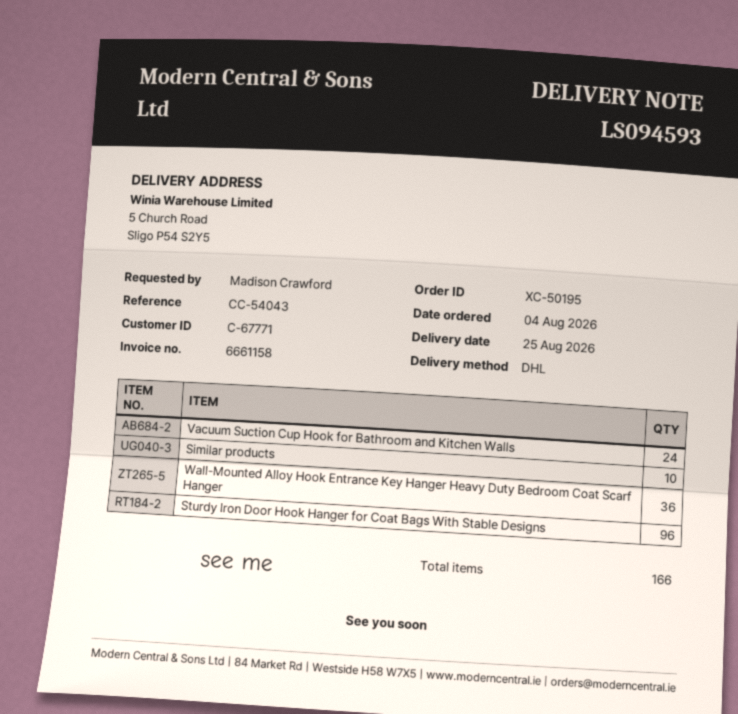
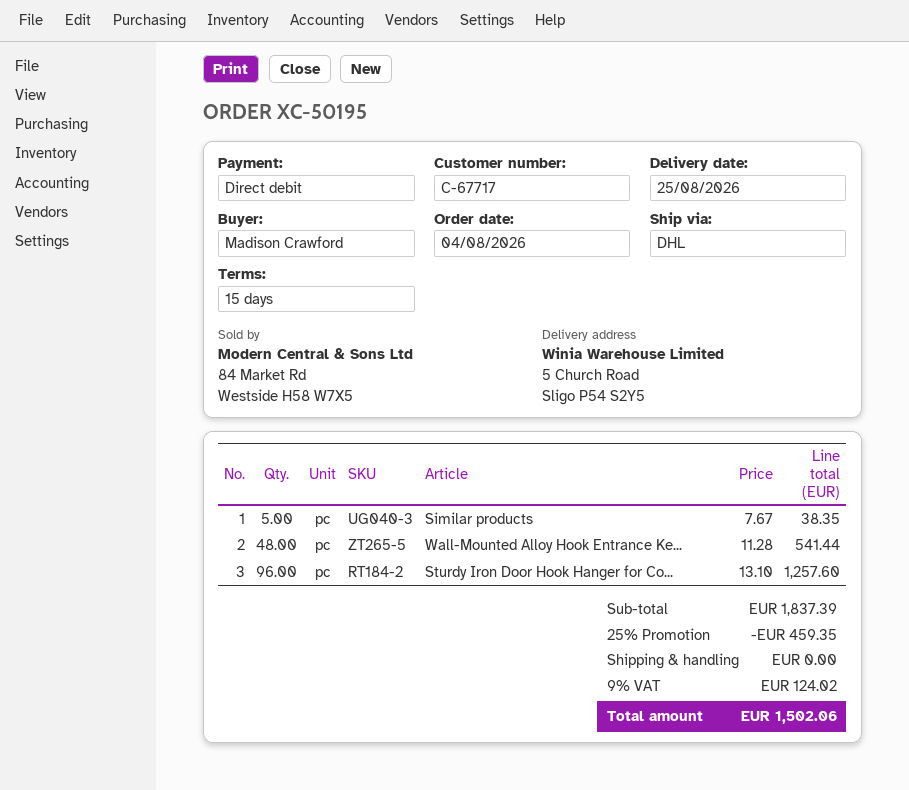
customer number: C-67771 -> C-67717
Vacuum Suction Cup Hook for Bathroom and Kitchen Walls: 24 -> none
Similar products: 10 -> 5
Wall-Mounted Alloy Hook Entrance Key Hanger Heavy Duty Bedroom Coat Scarf Hanger: 36 -> 48

